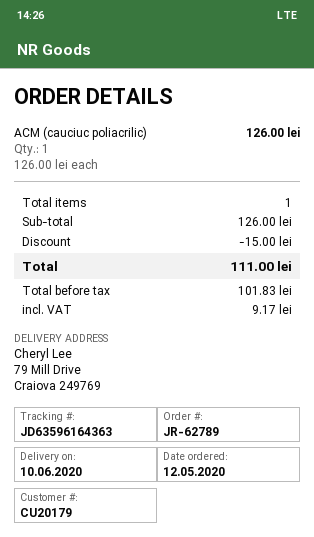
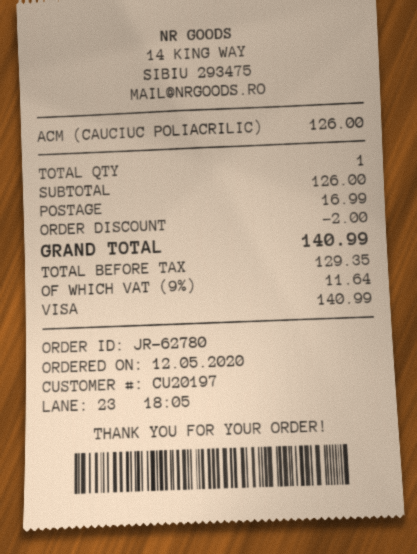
order number: JR-62789 -> JR-62780
customer number: CU20179 -> CU20197
discount: 15.00 -> 2.00
shipping: none -> 16.99
net: 101.83 -> 129.35
tax: 9.17 -> 11.64
total: 111.00 -> 140.99

